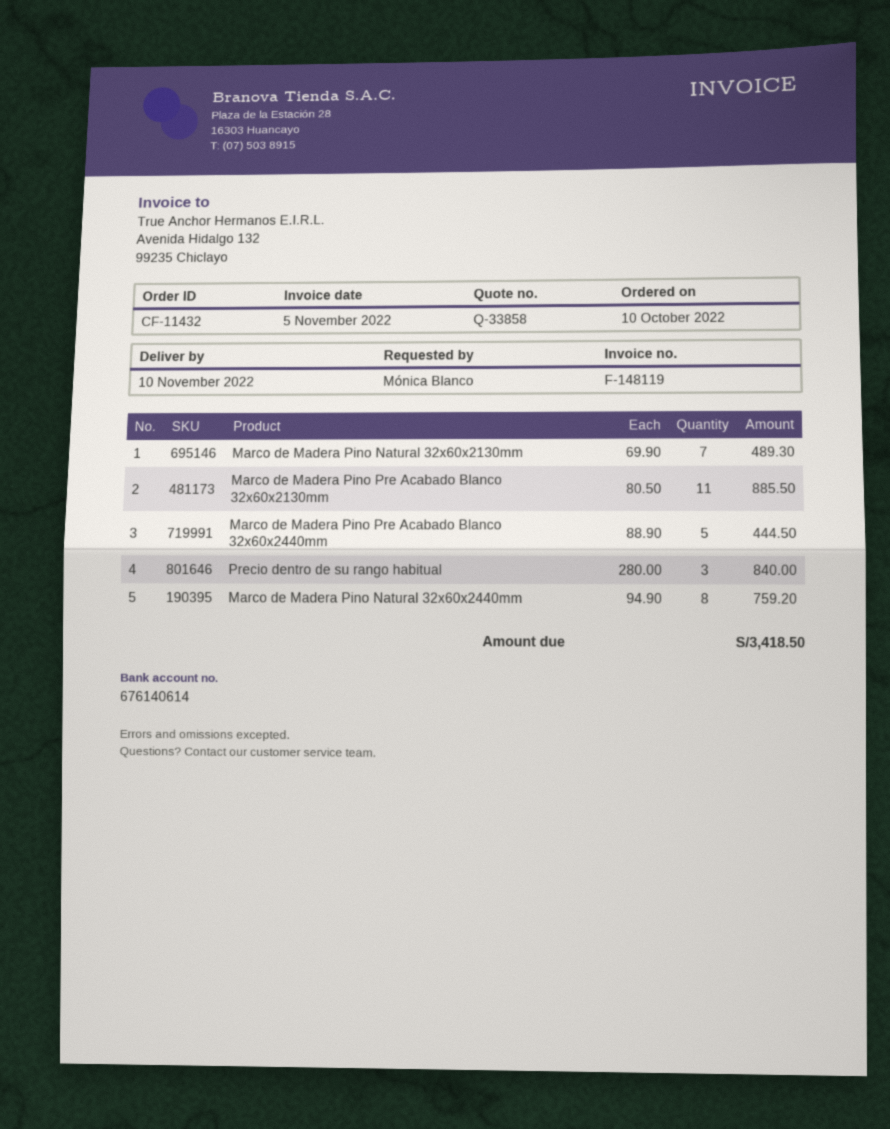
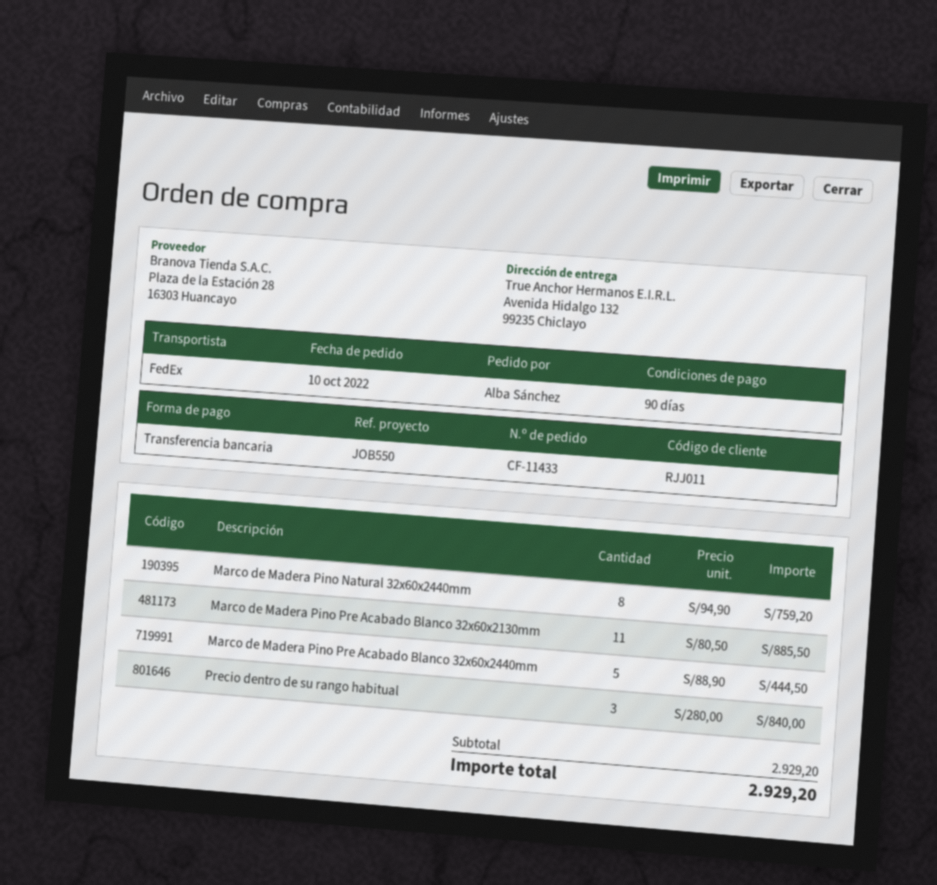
order number: CF-11432 -> CF-11433
ordered by: Mónica Blanco -> Alba Sánchez
Marco de Madera Pino Natural 32x60x2130mm: 7 x 69.90 = 489.30 -> none
total: 3418.50 -> 2929.20

